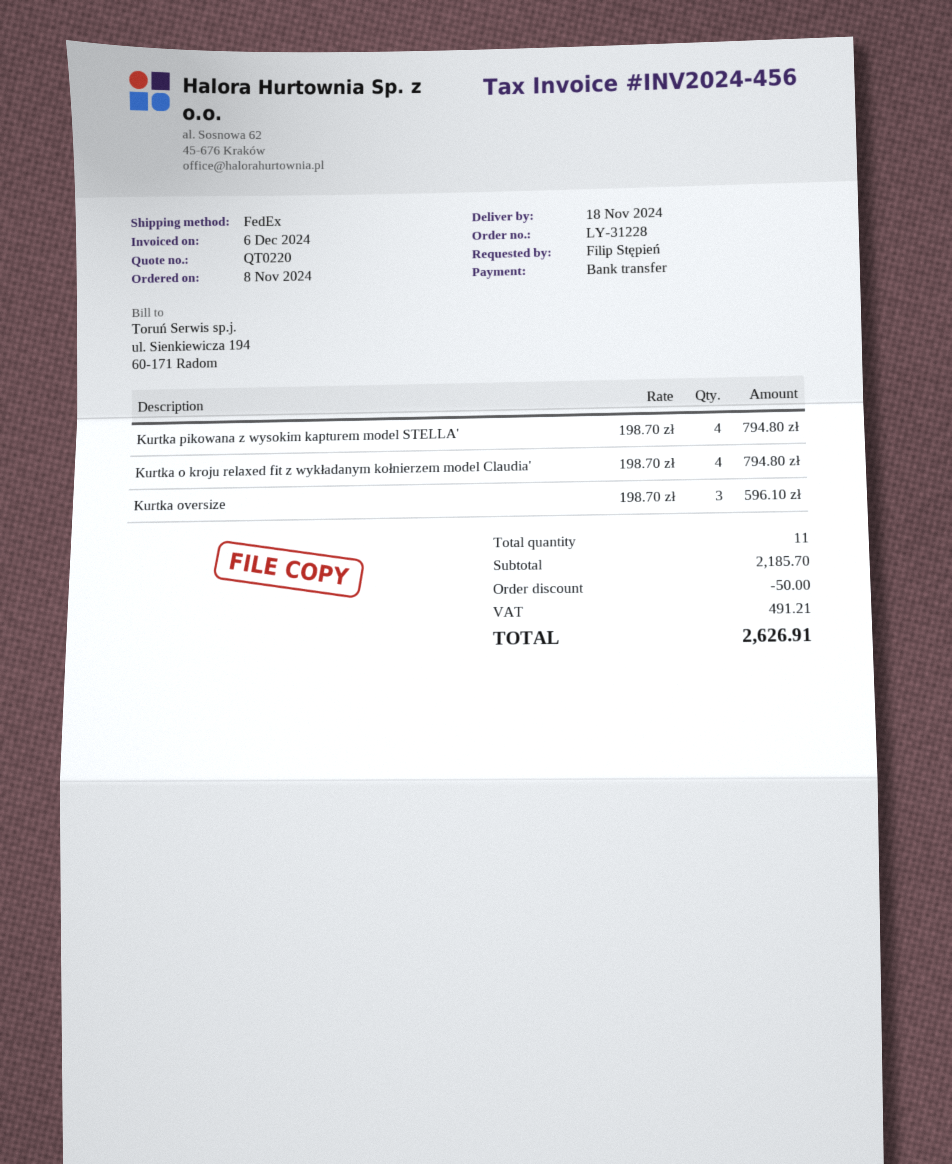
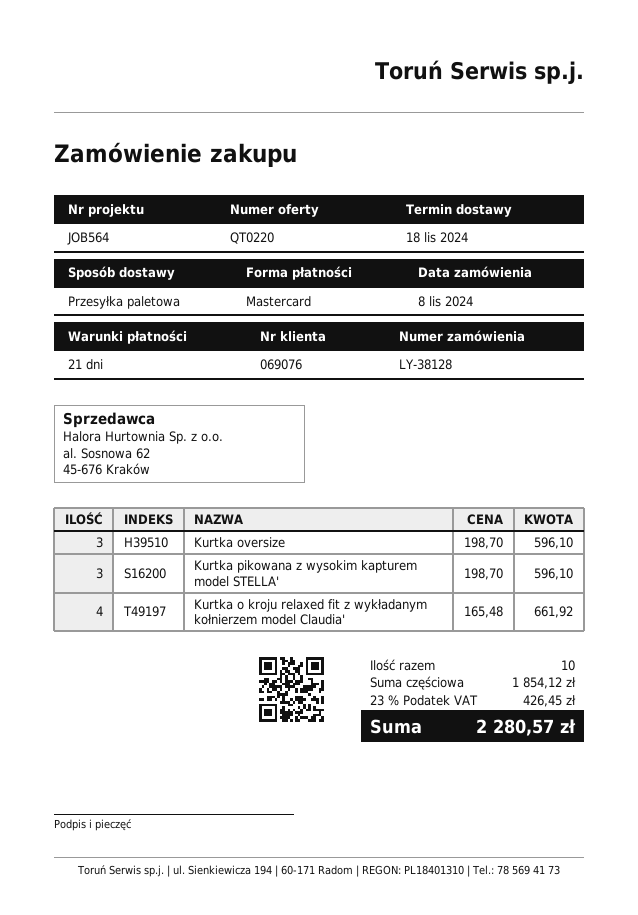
order number: LY-31228 -> LY-38128
payment method: bank transfer -> Mastercard
shipping method: FedEx -> pallet freight
Kurtka pikowana z wysokim kapturem model STELLA': 4 x 198.70 = 794.80 -> 3 x 198.70 = 596.10
Kurtka o kroju relaxed fit z wykładanym kołnierzem model Claudia': 4 x 198.70 = 794.80 -> 4 x 165.48 = 661.92
total quantity: 11 -> 10
subtotal: 2185.70 -> 1854.12
discount: 50.00 -> none
tax: 491.21 -> 426.45
total: 2626.91 -> 2280.57

